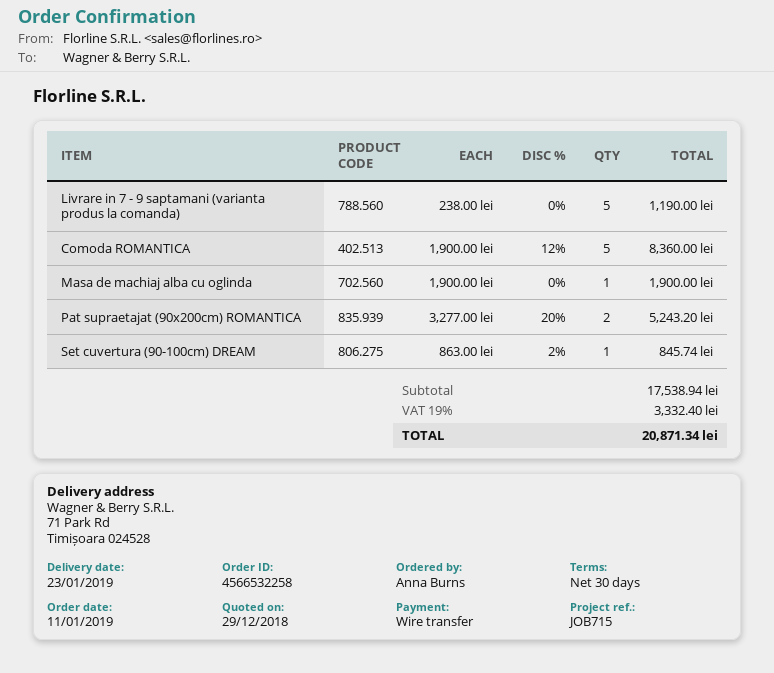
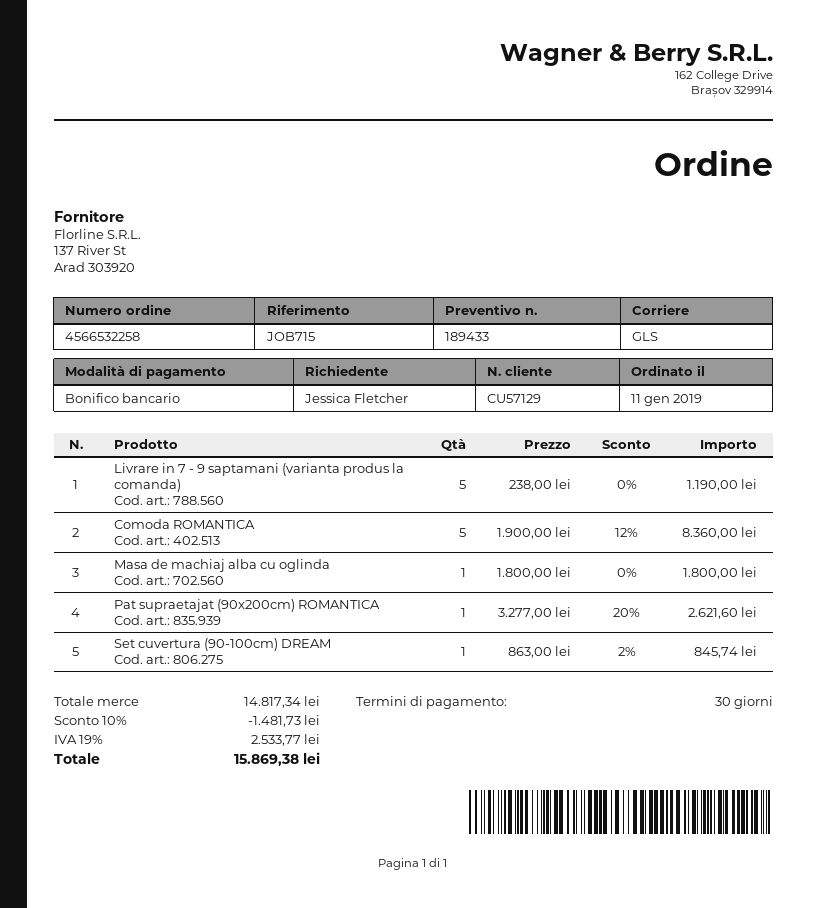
ordered by: Anna Burns -> Jessica Fletcher
Masa de machiaj alba cu oglinda: 1 x 1900.00 = 1900.00 -> 1 x 1800.00 = 1800.00
Pat supraetajat (90x200cm) ROMANTICA: 2 x 3277.00 - 20% = 5243.20 -> 1 x 3277.00 - 20% = 2621.60
subtotal: 17538.94 -> 14817.34
discount: none -> 10% = 1481.73
tax: 19% = 3332.40 -> 19% = 2533.77
total: 20871.34 -> 15869.38

